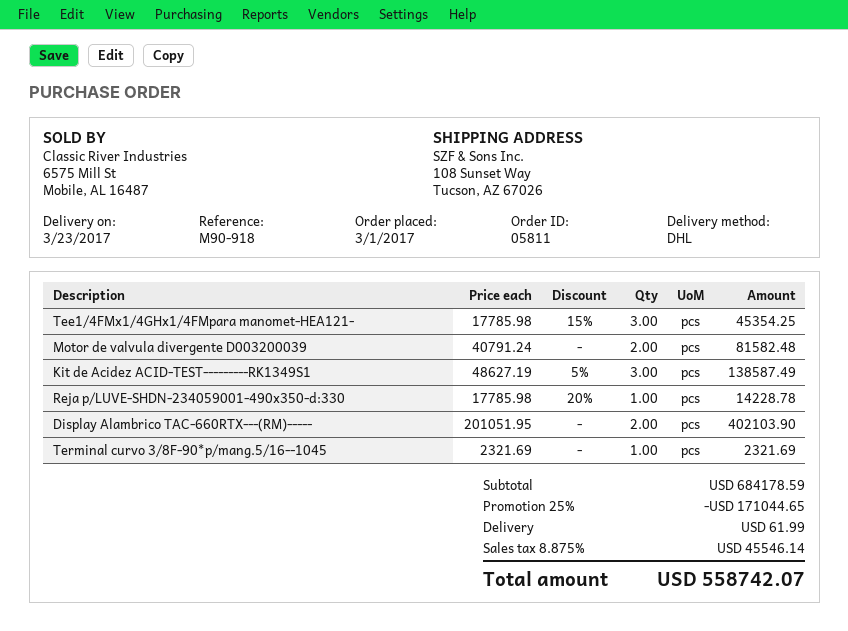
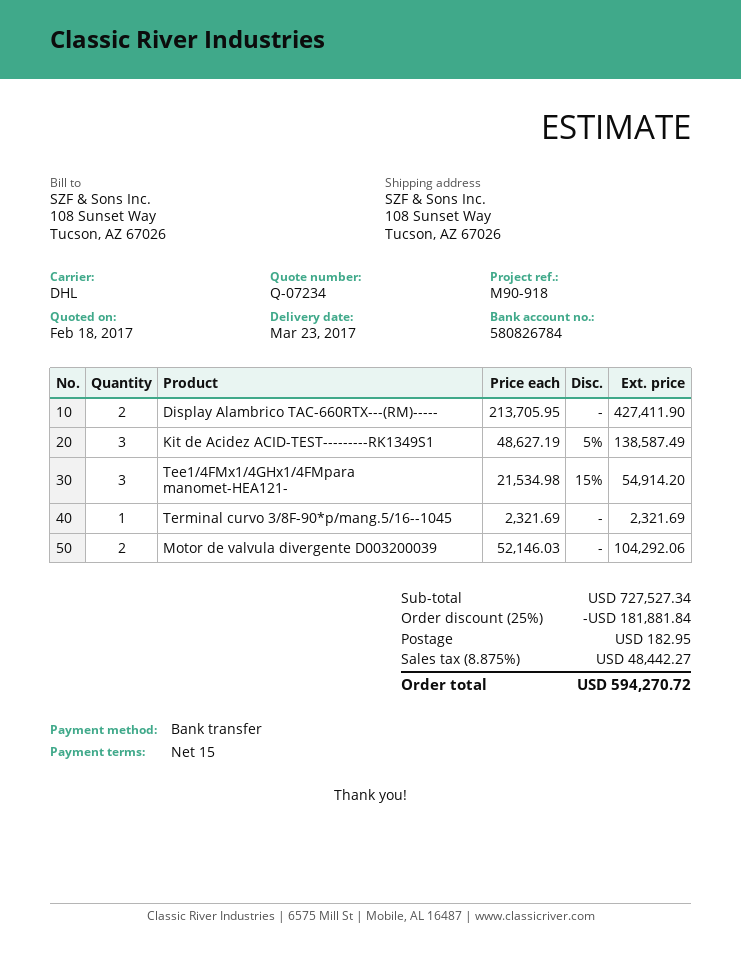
Tee1/4FMx1/4GHx1/4FMpara manomet-HEA121-: 3 x 17785.98 - 15% = 45354.25 -> 3 x 21534.98 - 15% = 54914.20
Motor de valvula divergente D003200039: 2 x 40791.24 = 81582.48 -> 2 x 52146.03 = 104292.06
Reja p/LUVE-SHDN-234059001-490x350-d:330: 1 x 17785.98 - 20% = 14228.78 -> none
Display Alambrico TAC-660RTX---(RM)-----: 2 x 201051.95 = 402103.90 -> 2 x 213705.95 = 427411.90
subtotal: 684178.59 -> 727527.34
discount: 25% = 171044.65 -> 25% = 181881.84
shipping: 61.99 -> 182.95
tax: 8.875% = 45546.14 -> 8.875% = 48442.27
total: 558742.07 -> 594270.72

